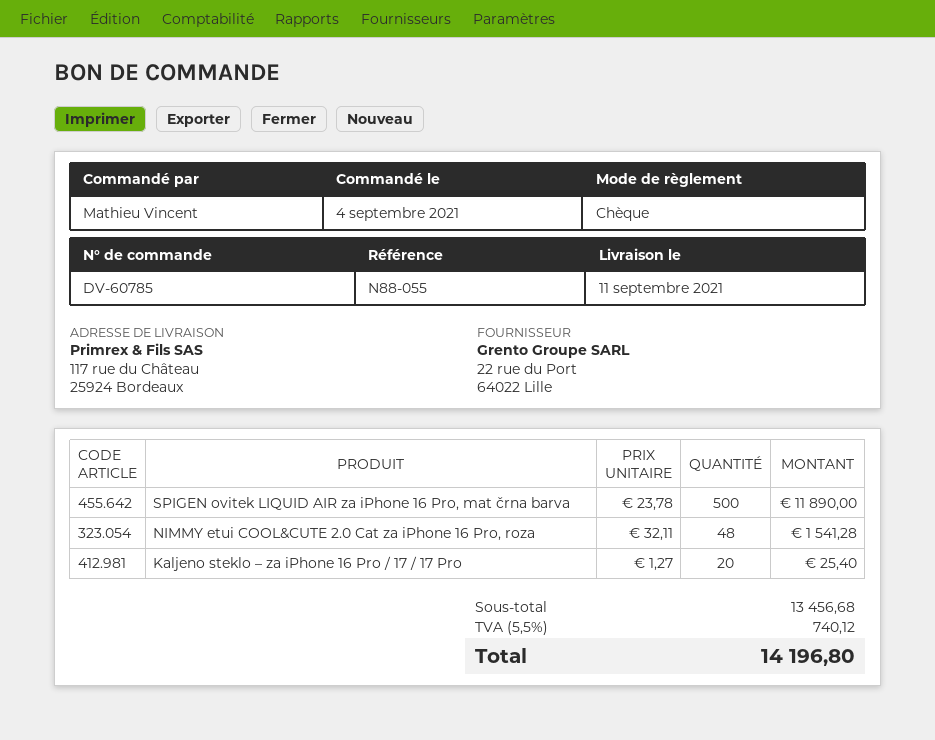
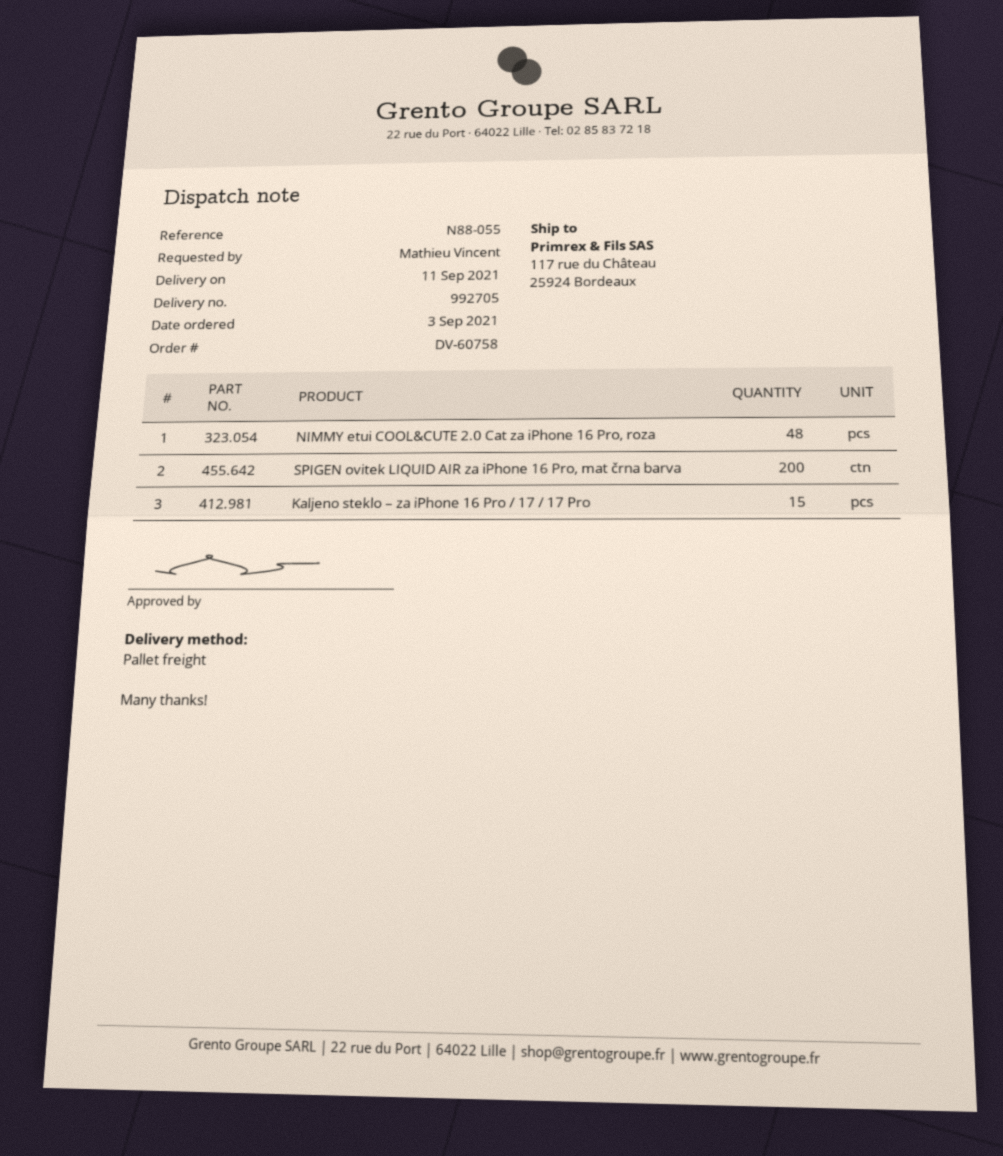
order number: DV-60785 -> DV-60758
order date: 2021-09-04 -> 2021-09-03
SPIGEN ovitek LIQUID AIR za iPhone 16 Pro, mat črna barva: 500 -> 200
Kaljeno steklo – za iPhone 16 Pro / 17 / 17 Pro: 20 -> 15

